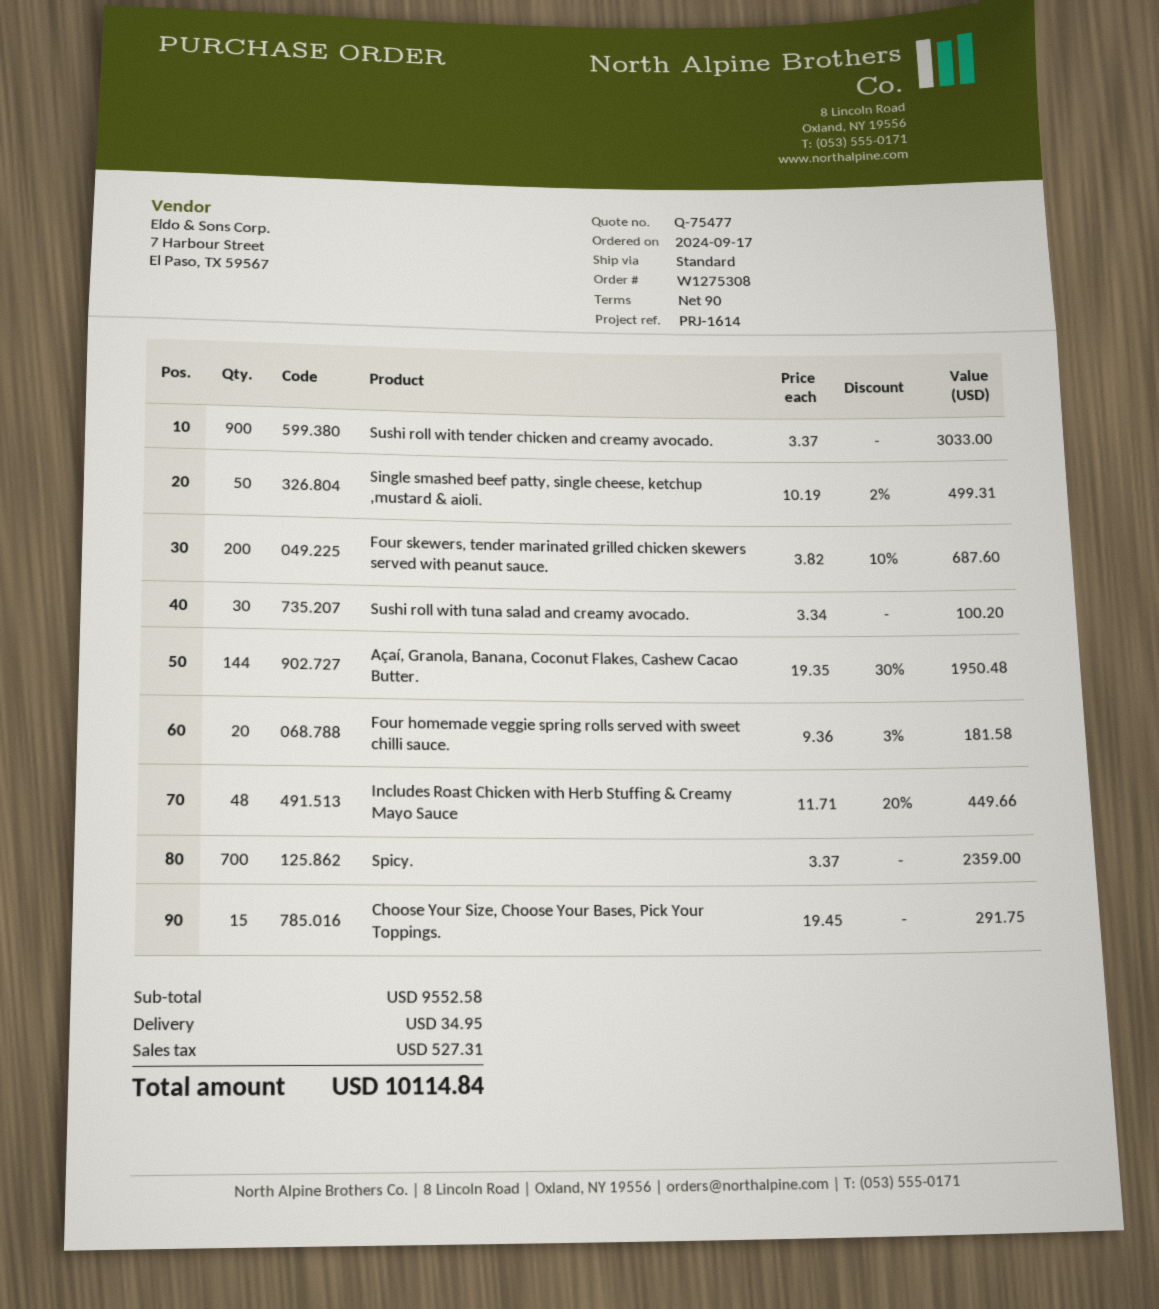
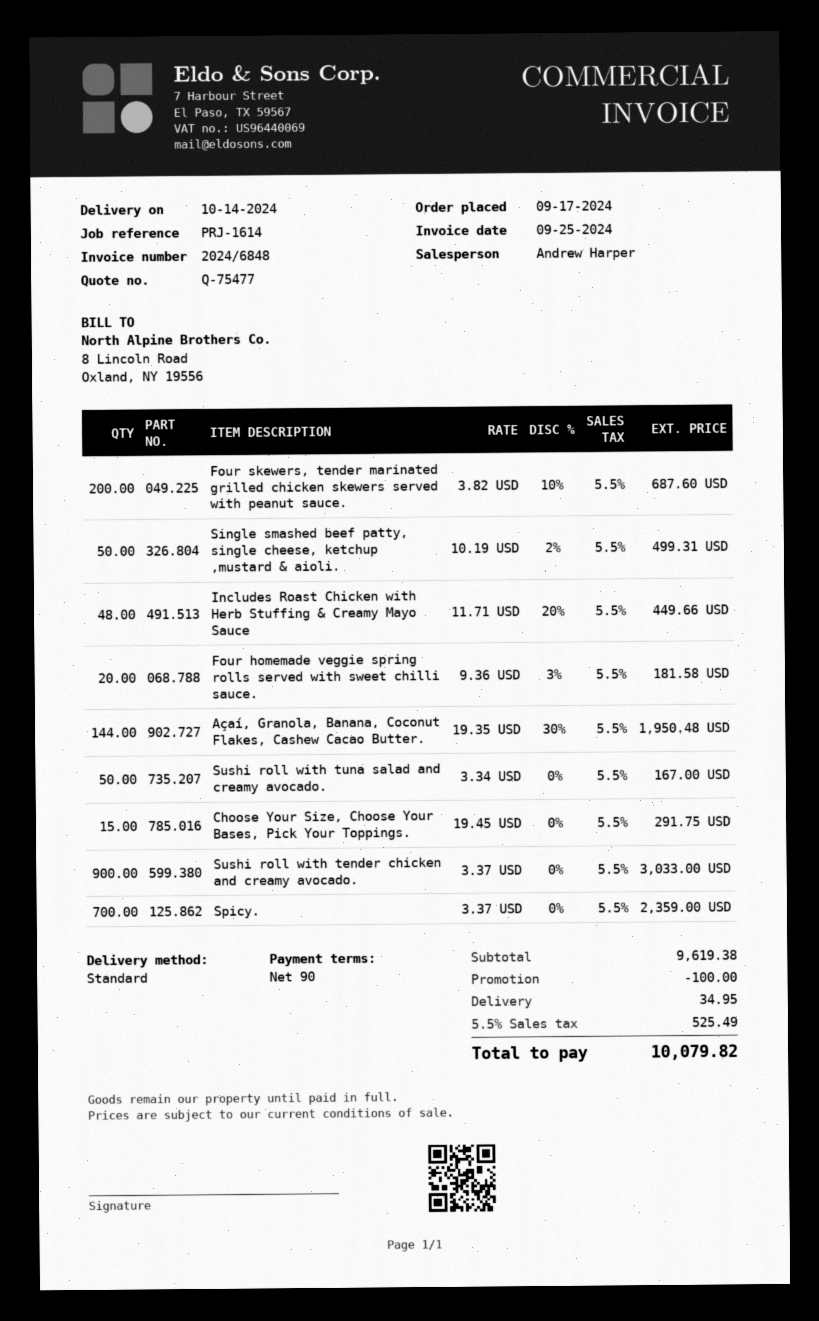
Sushi roll with tuna salad and creamy avocado.: 30 x 3.34 = 100.20 -> 50 x 3.34 = 167.00
subtotal: 9552.58 -> 9619.38
discount: none -> 100.00
tax: 527.31 -> 525.49
total: 10114.84 -> 10079.82

